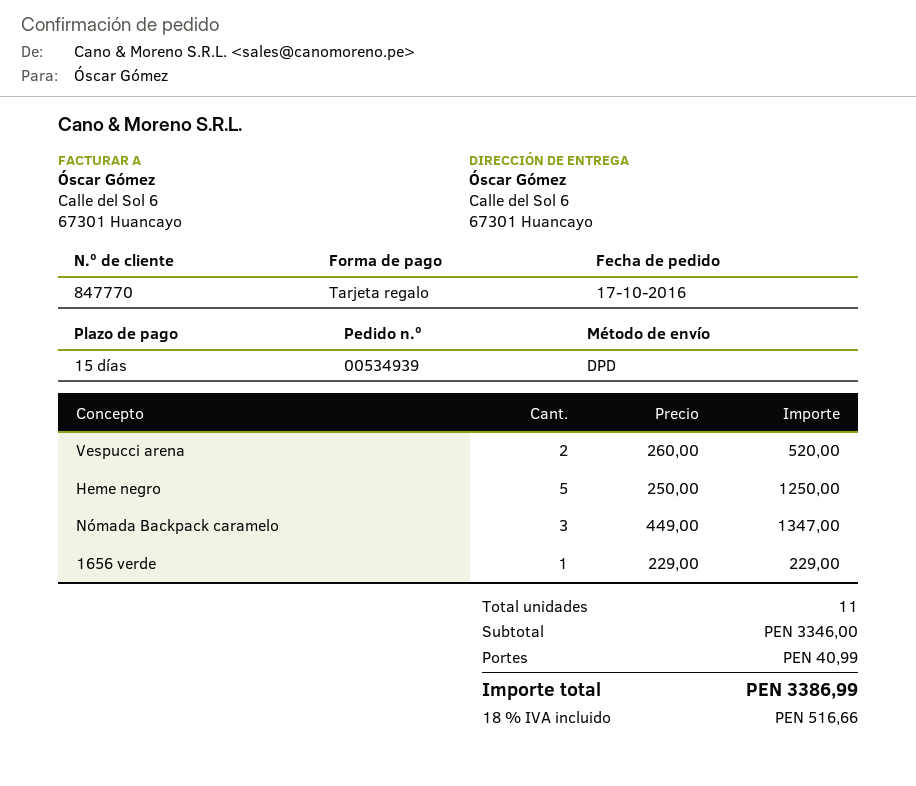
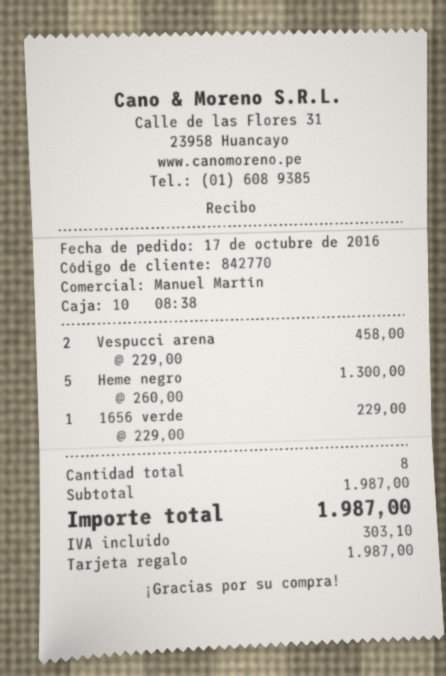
customer number: 847770 -> 842770
Vespucci arena: 2 x 260.00 = 520.00 -> 2 x 229.00 = 458.00
Heme negro: 5 x 250.00 = 1250.00 -> 5 x 260.00 = 1300.00
Nómada Backpack caramelo: 3 x 449.00 = 1347.00 -> none
total quantity: 11 -> 8
subtotal: 3346.00 -> 1987.00
shipping: 40.99 -> none
tax: 516.66 -> 303.10
total: 3386.99 -> 1987.00

